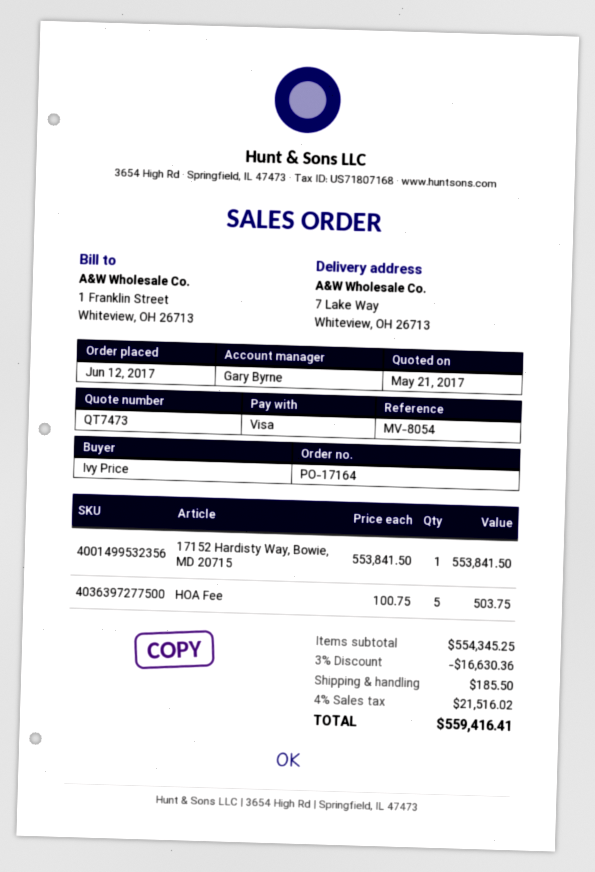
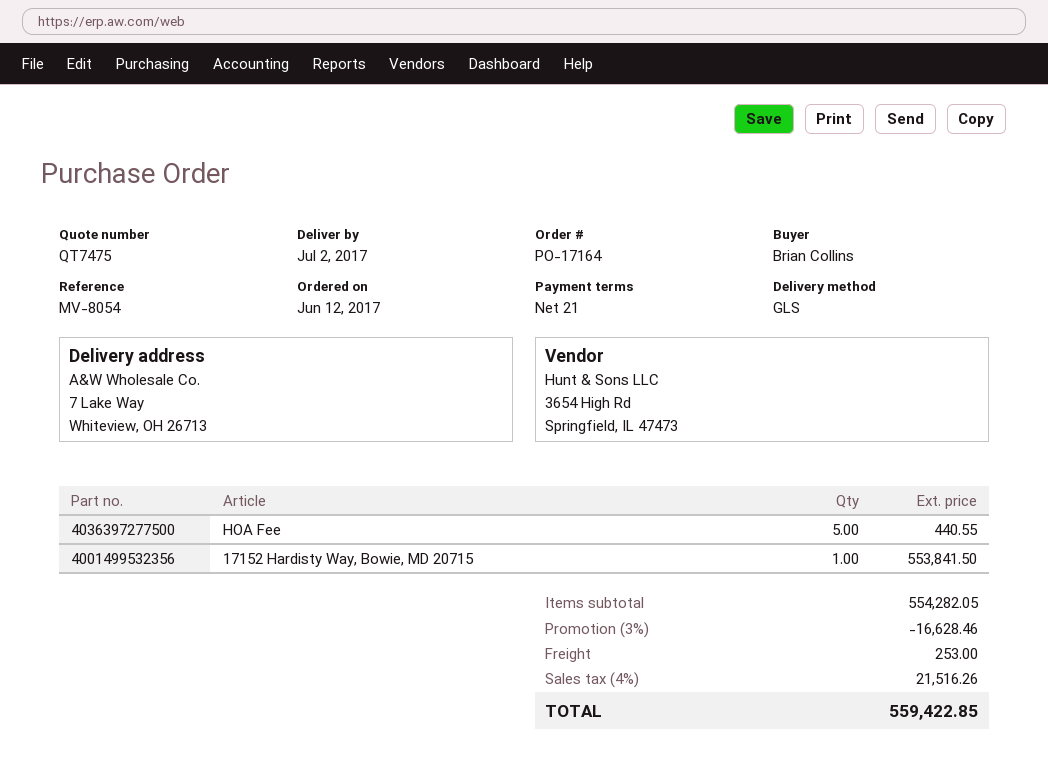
quote number: QT7473 -> QT7475
ordered by: Ivy Price -> Brian Collins
HOA Fee: 5 for 503.75 -> 5 for 440.55
subtotal: 554345.25 -> 554282.05
discount: 3% = 16630.36 -> 3% = 16628.46
shipping: 185.50 -> 253.00
tax: 4% = 21516.02 -> 4% = 21516.26
total: 559416.41 -> 559422.85

